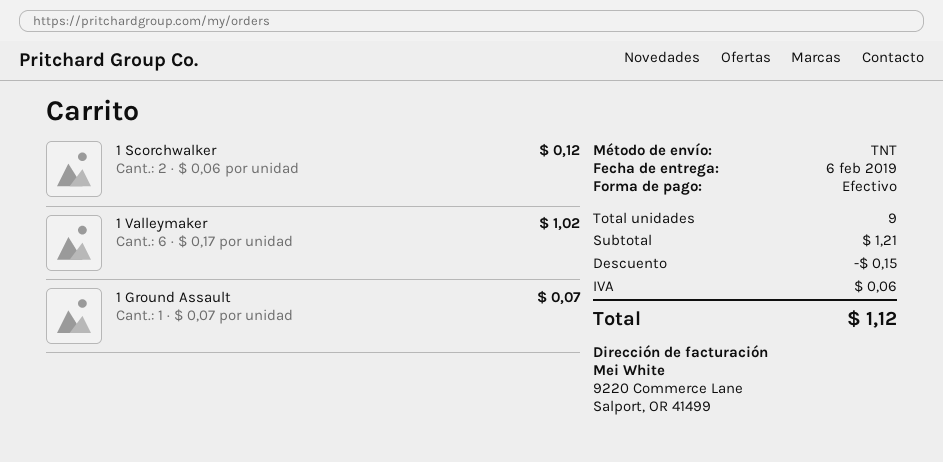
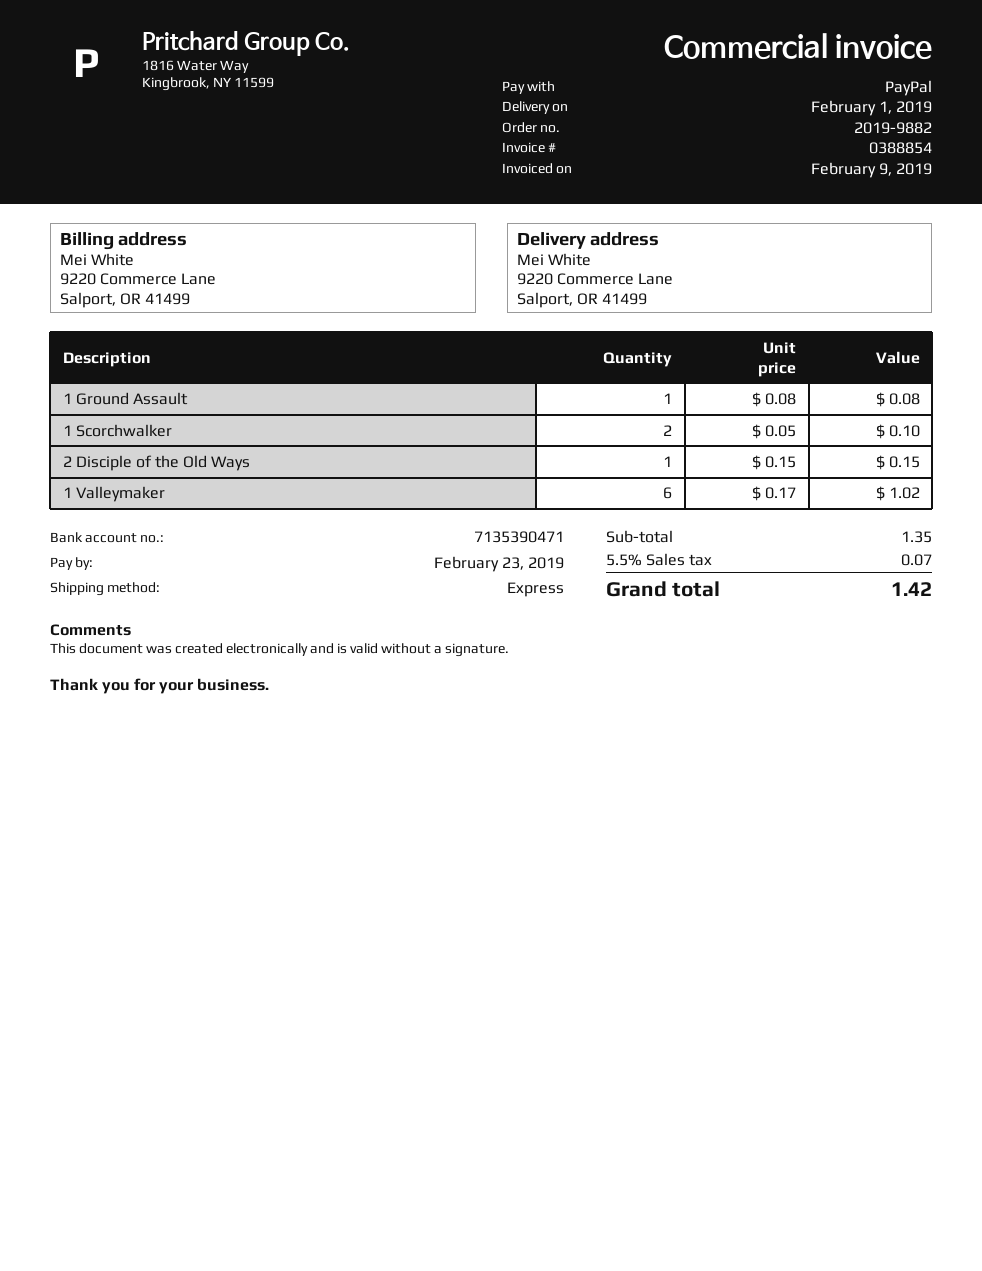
delivery date: 2019-02-06 -> 2019-02-01
payment method: cash -> PayPal
shipping method: TNT -> express
1 Scorchwalker: 2 x 0.06 = 0.12 -> 2 x 0.05 = 0.10
1 Ground Assault: 1 x 0.07 = 0.07 -> 1 x 0.08 = 0.08
2 Disciple of the Old Ways: none -> 1 x 0.15 = 0.15
subtotal: 1.21 -> 1.35
discount: 0.15 -> none
tax: 0.06 -> 0.07
total: 1.12 -> 1.42

